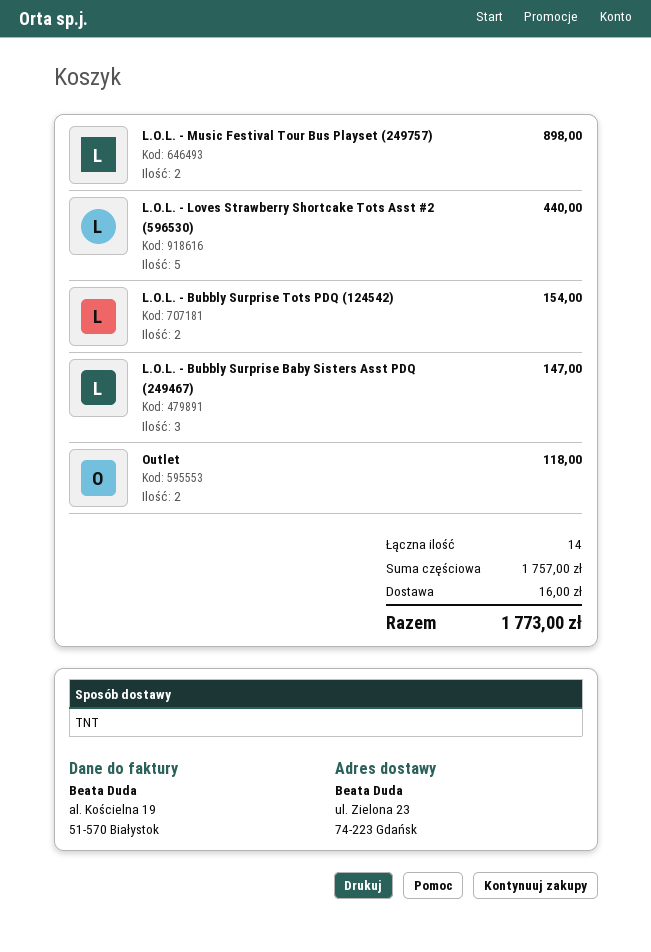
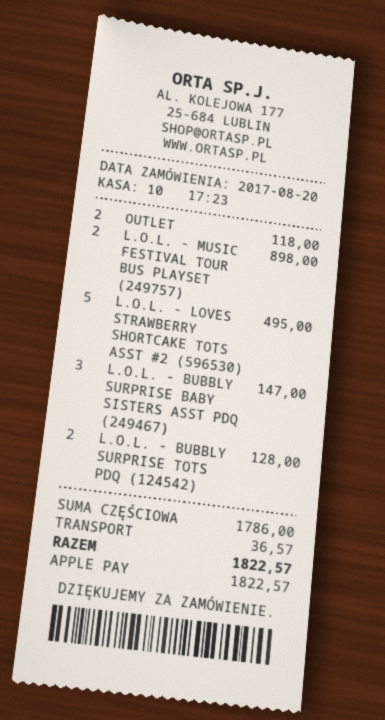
L.O.L. - Loves Strawberry Shortcake Tots Asst #2 (596530): 5 for 440.00 -> 5 for 495.00
L.O.L. - Bubbly Surprise Tots PDQ (124542): 2 for 154.00 -> 2 for 128.00
subtotal: 1757.00 -> 1786.00
shipping: 16.00 -> 36.57
total: 1773.00 -> 1822.57

